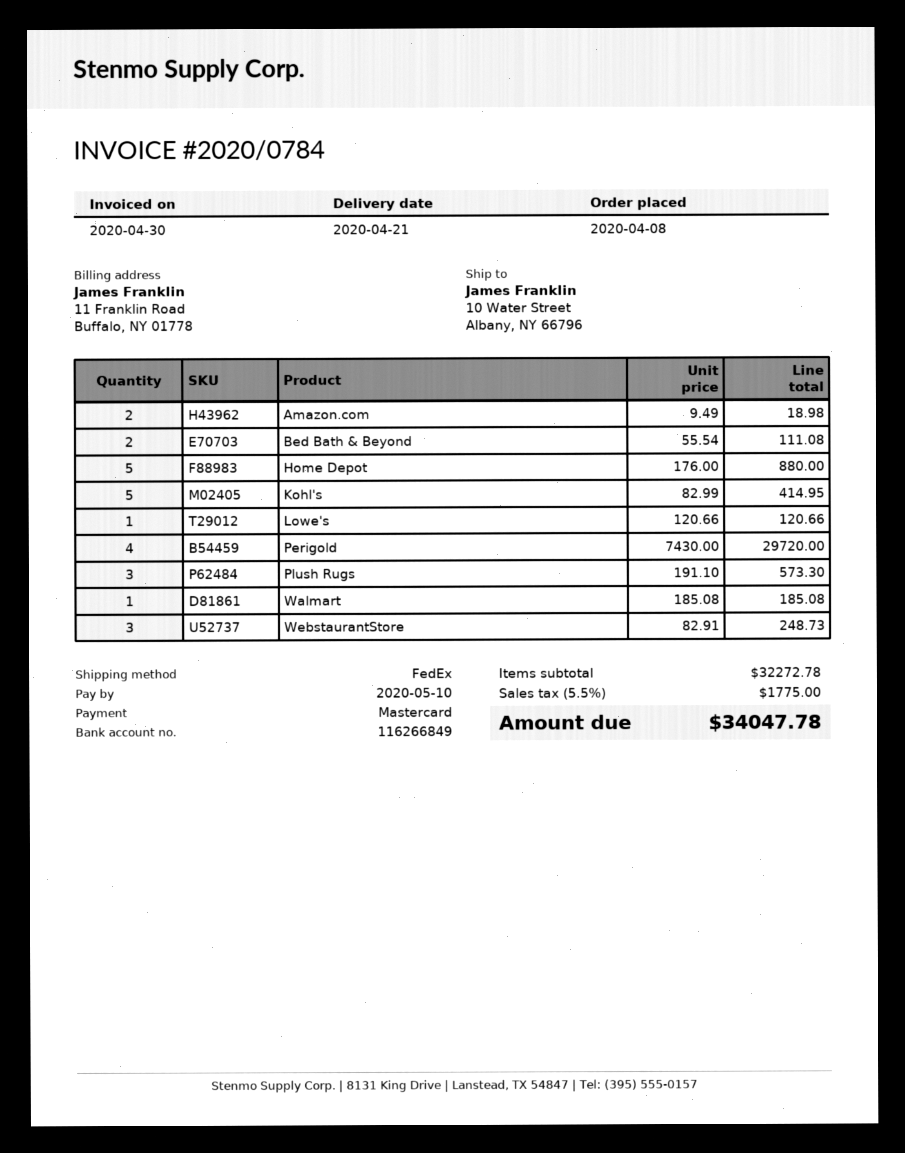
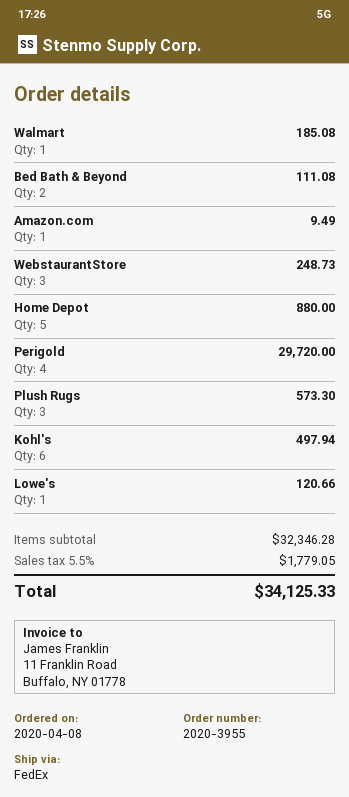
Amazon.com: 2 for 18.98 -> 1 for 9.49
Kohl's: 5 for 414.95 -> 6 for 497.94
subtotal: 32272.78 -> 32346.28
tax: 5.5% = 1775.00 -> 5.5% = 1779.05
total: 34047.78 -> 34125.33

